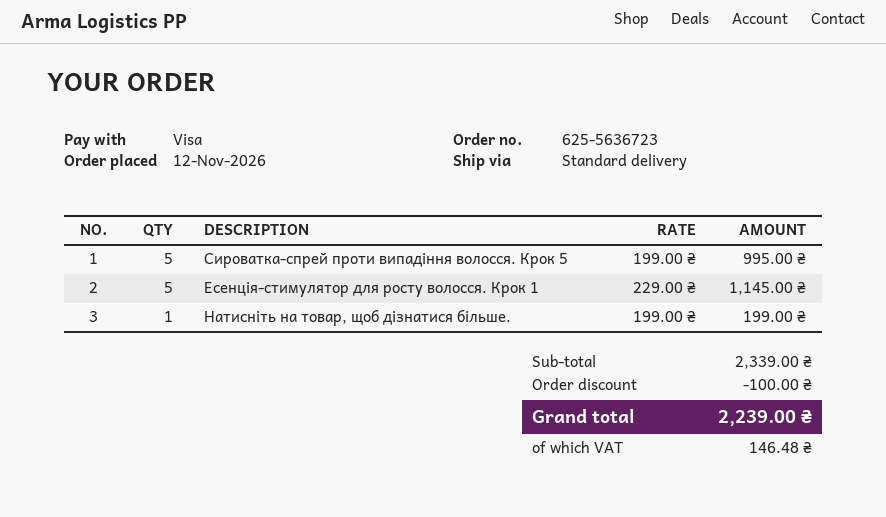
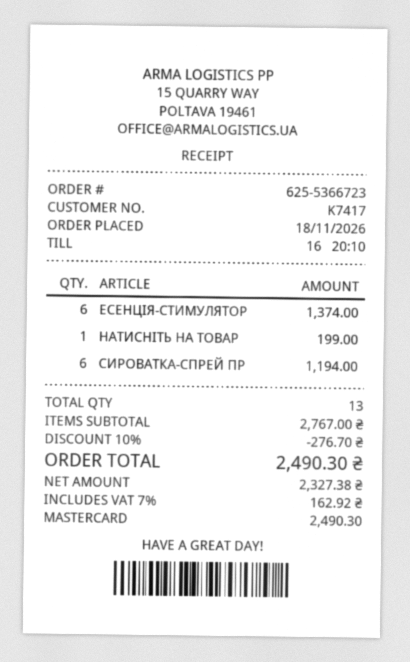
order number: 625-5636723 -> 625-5366723
order date: 2026-11-12 -> 2026-11-18
payment method: Visa -> Mastercard
Сироватка-спрей проти випадіння волосся. Крок 5: 5 for 995.00 -> 6 for 1194.00
Есенція-стимулятор для росту волосся. Крок 1: 5 for 1145.00 -> 6 for 1374.00
subtotal: 2339.00 -> 2767.00
discount: 100.00 -> 276.70
tax: 146.48 -> 162.92
total: 2239.00 -> 2490.30

